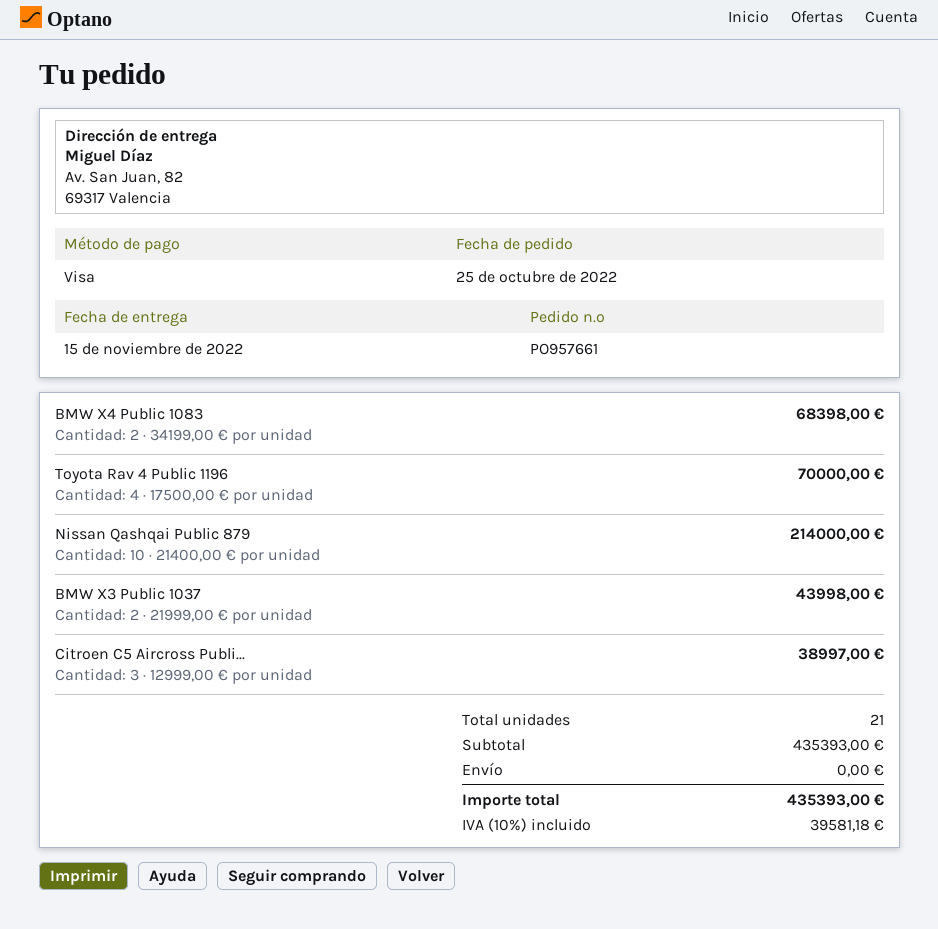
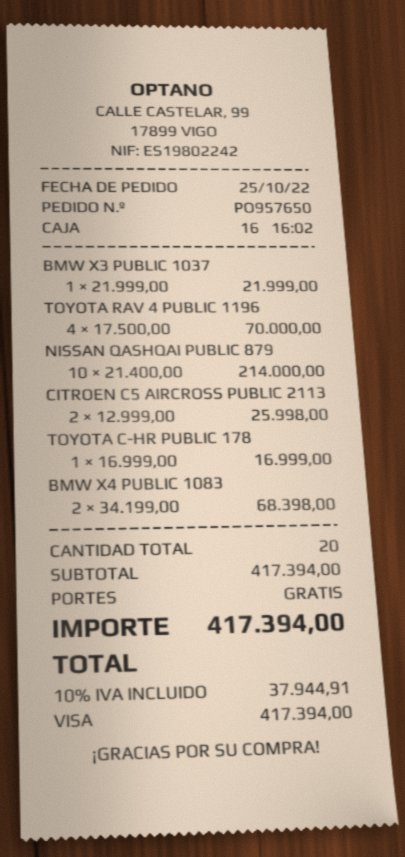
order number: PO957661 -> PO957650
BMW X3 Public 1037: 2 x 21999.00 = 43998.00 -> 1 x 21999.00 = 21999.00
Citroen C5 Aircross Publi...: 3 x 12999.00 = 38997.00 -> 2 x 12999.00 = 25998.00
TOYOTA C-HR PUBLIC 178: none -> 1 x 16999.00 = 16999.00
total quantity: 21 -> 20
subtotal: 435393.00 -> 417394.00
tax: 10% = 39581.18 -> 10% = 37944.91
total: 435393.00 -> 417394.00

